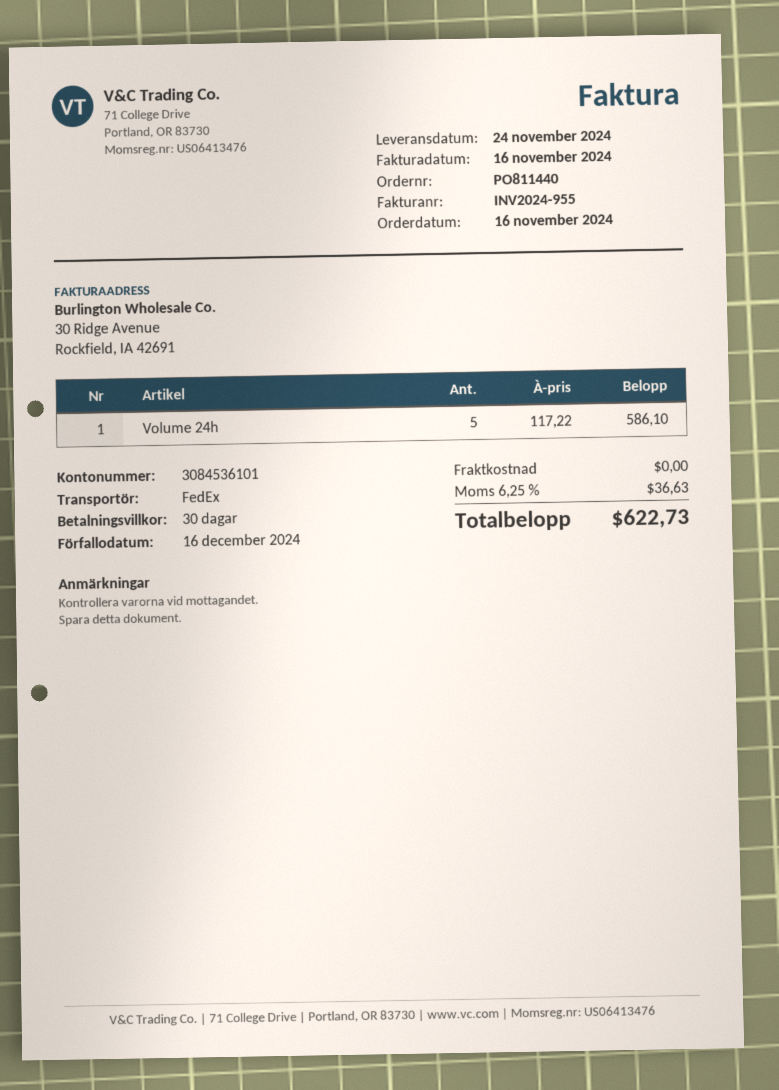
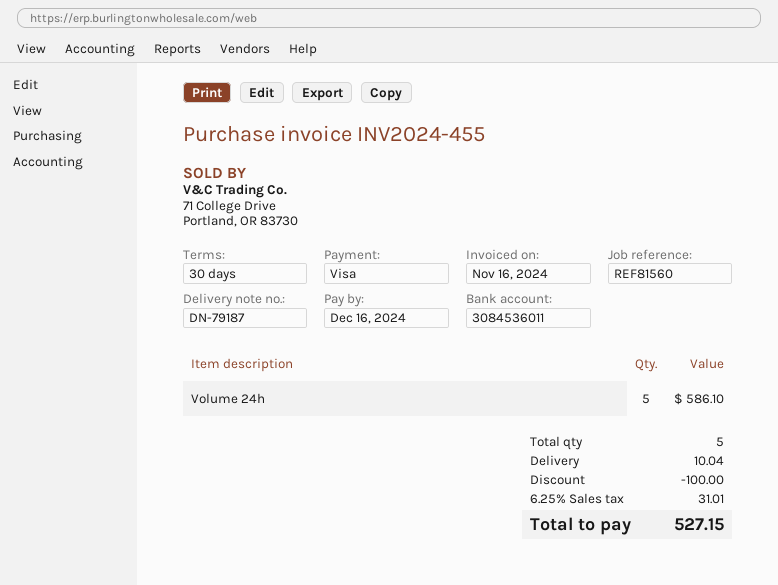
invoice number: INV2024-955 -> INV2024-455
bank account: 3084536101 -> 3084536011
discount: none -> 100.00
shipping: 0.00 -> 10.04
tax: 6.25% = 36.63 -> 6.25% = 31.01
total: 622.73 -> 527.15

